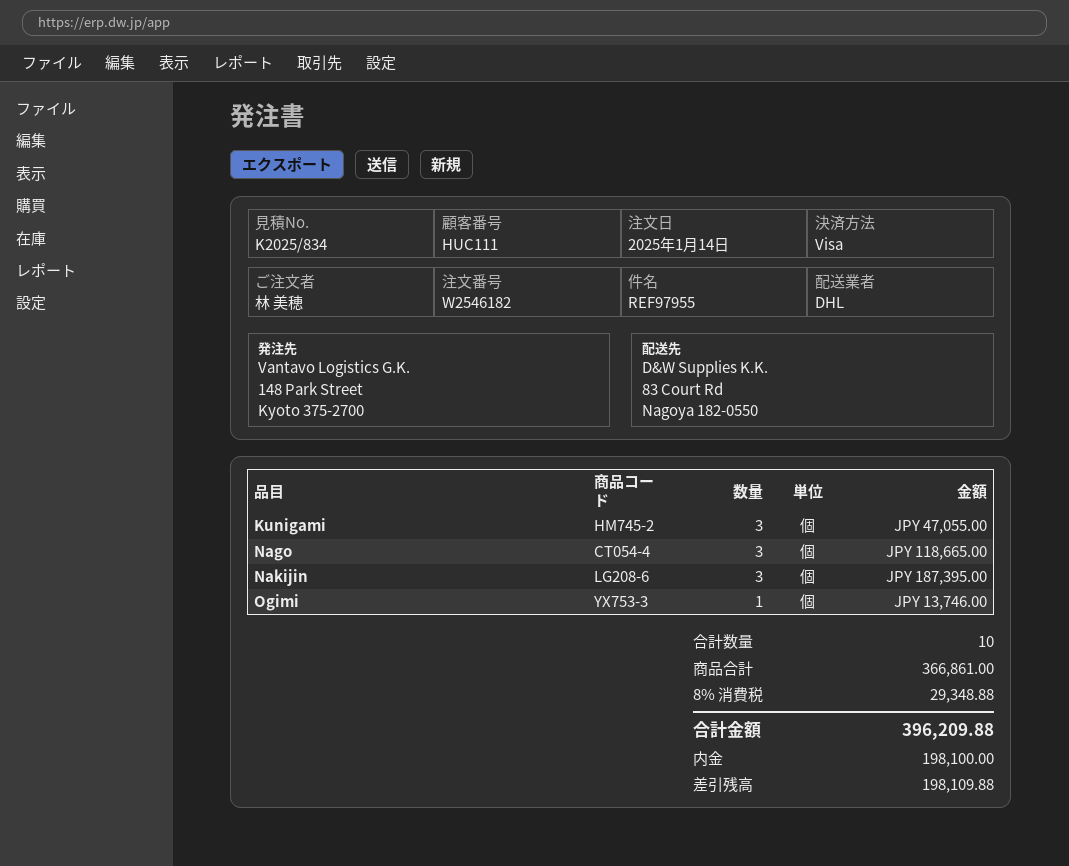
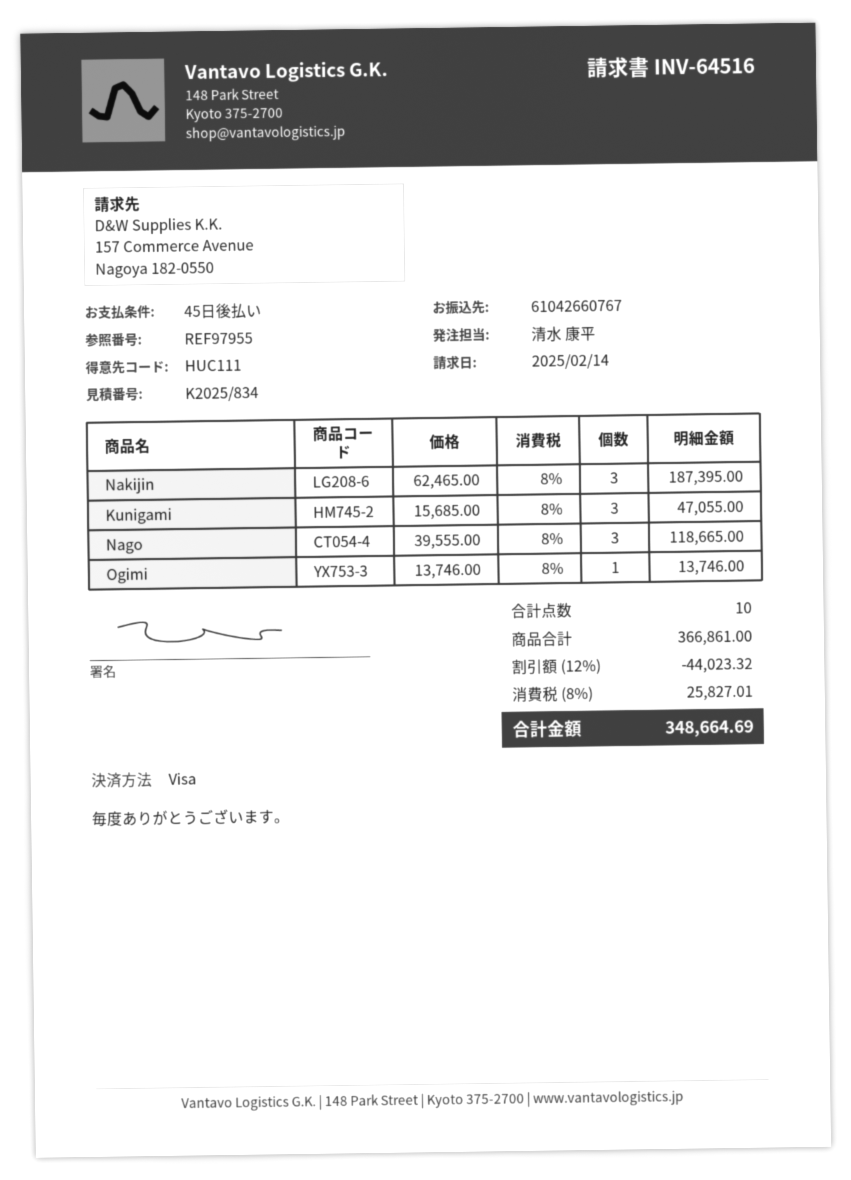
ordered by: 林 美穂 -> 清水 康平
discount: none -> 12% = 44023.32
tax: 8% = 29348.88 -> 8% = 25827.01
total: 396209.88 -> 348664.69

